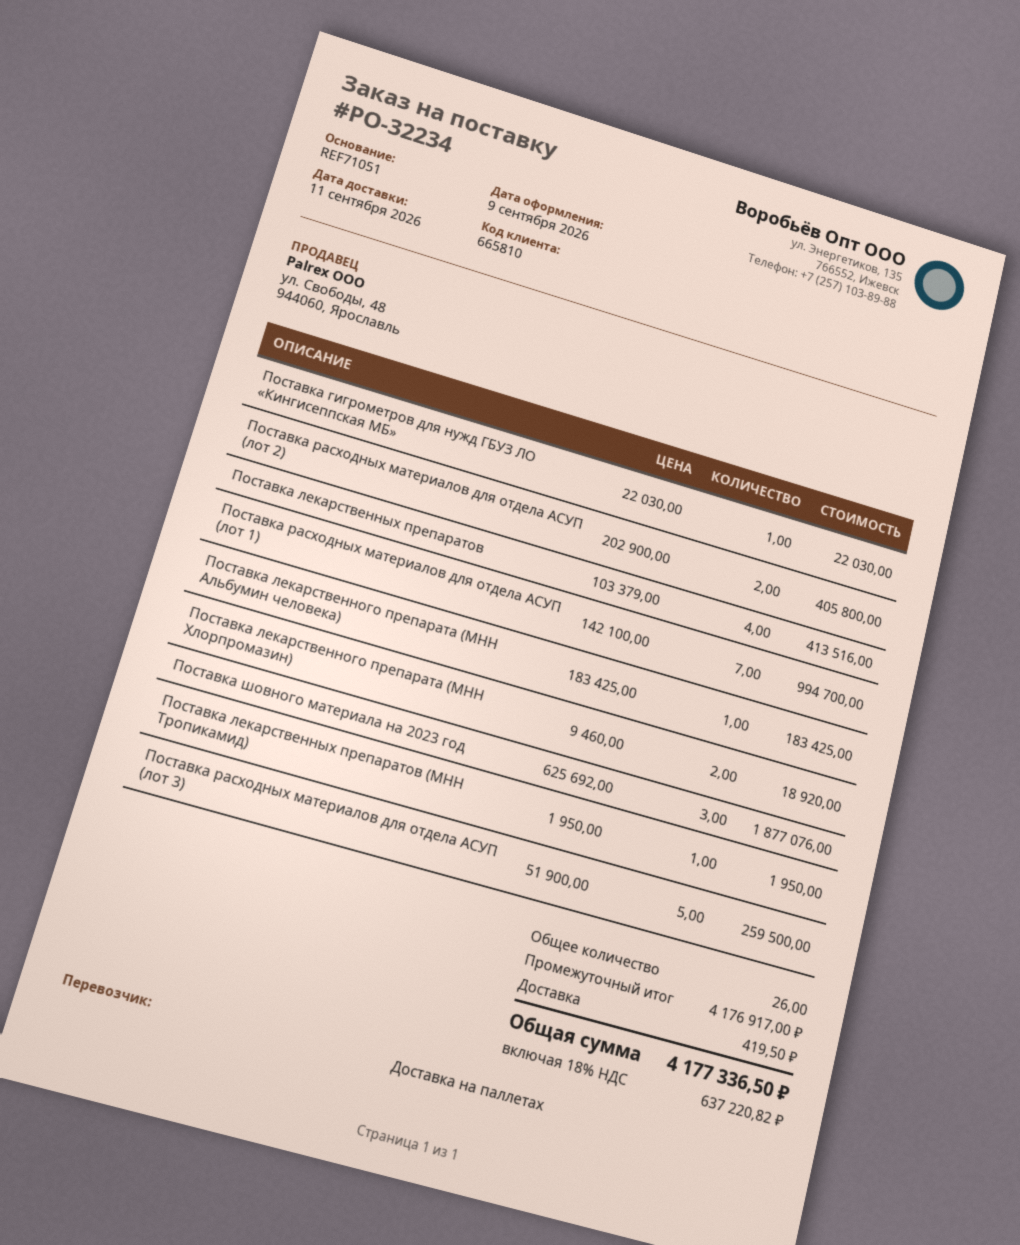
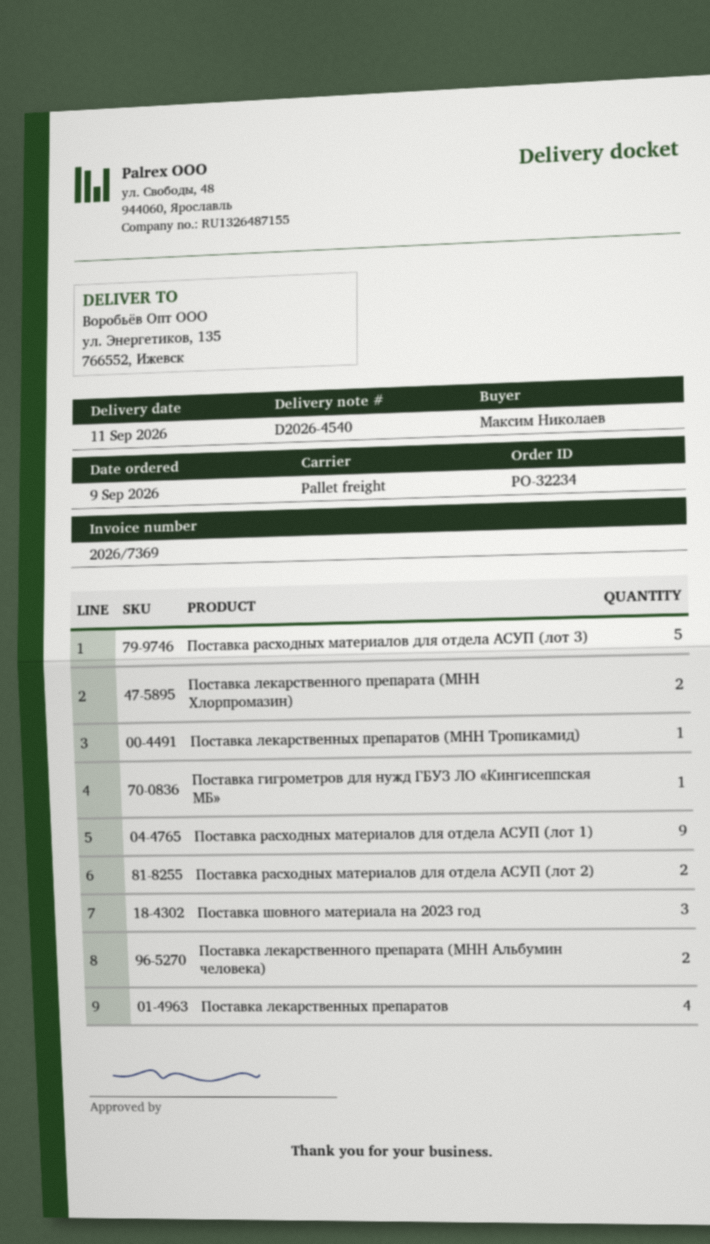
Поставка расходных материалов для отдела АСУП (лот 1): 7 -> 9
Поставка лекарственного препарата (МНН Альбумин человека): 1 -> 2

